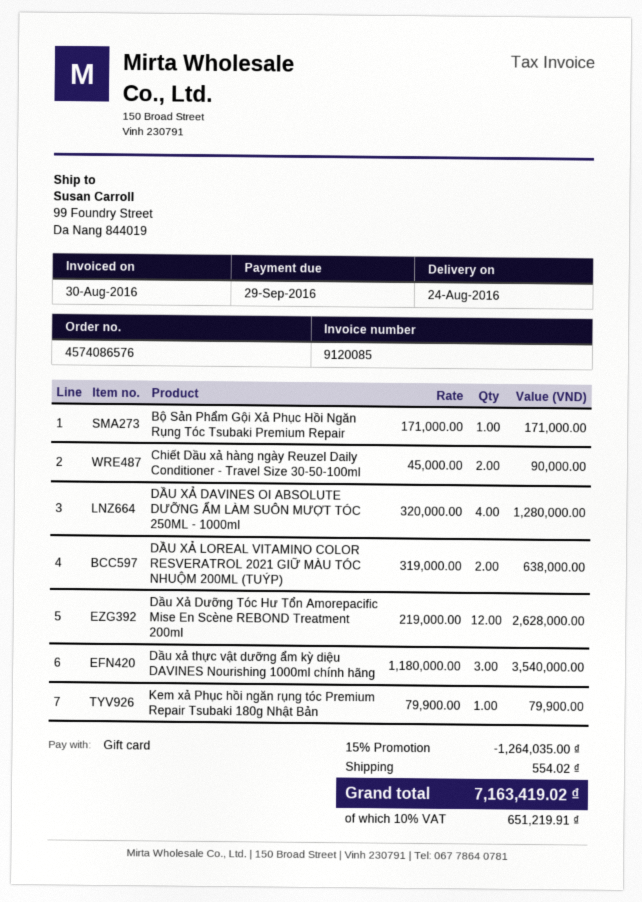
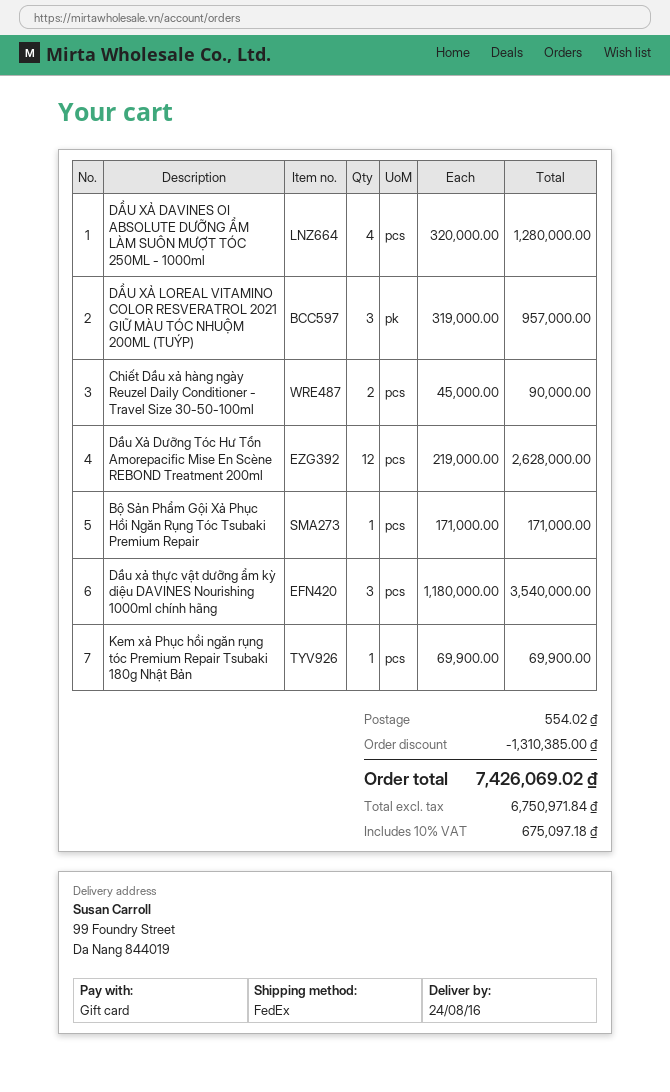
DẦU XẢ LOREAL VITAMINO COLOR RESVERATROL 2021 GIỮ MÀU TÓC NHUỘM 200ML (TUÝP): 2 x 319000.00 = 638000.00 -> 3 x 319000.00 = 957000.00
Kem xả Phục hồi ngăn rụng tóc Premium Repair Tsubaki 180g Nhật Bản: 1 x 79900.00 = 79900.00 -> 1 x 69900.00 = 69900.00
discount: 1264035.00 -> 1310385.00
tax: 10% = 651219.91 -> 10% = 675097.18
total: 7163419.02 -> 7426069.02

